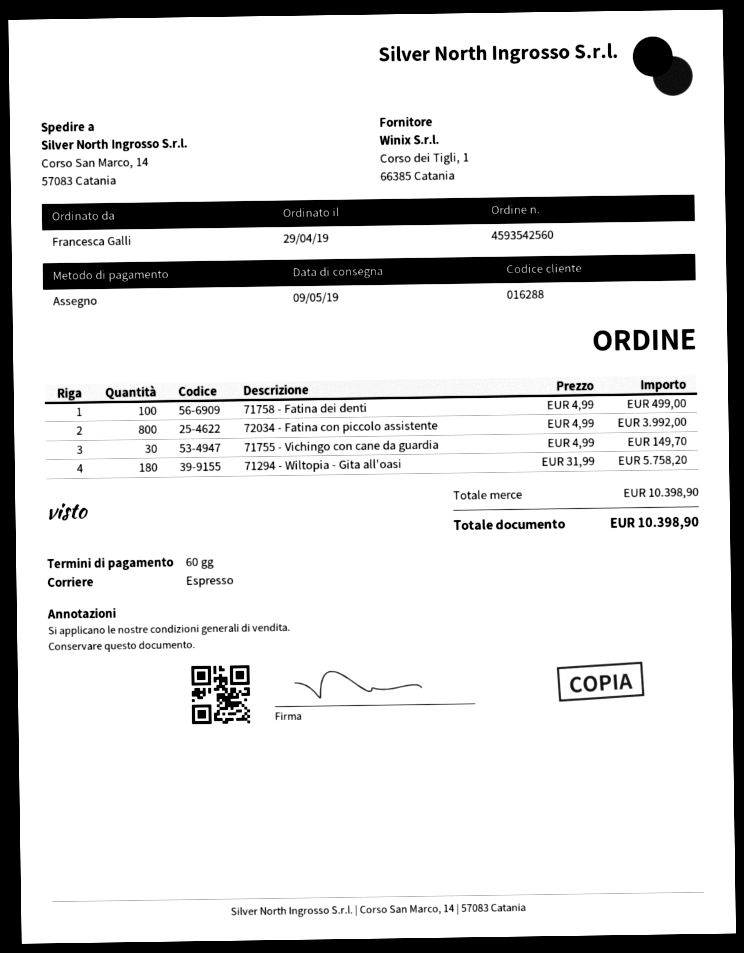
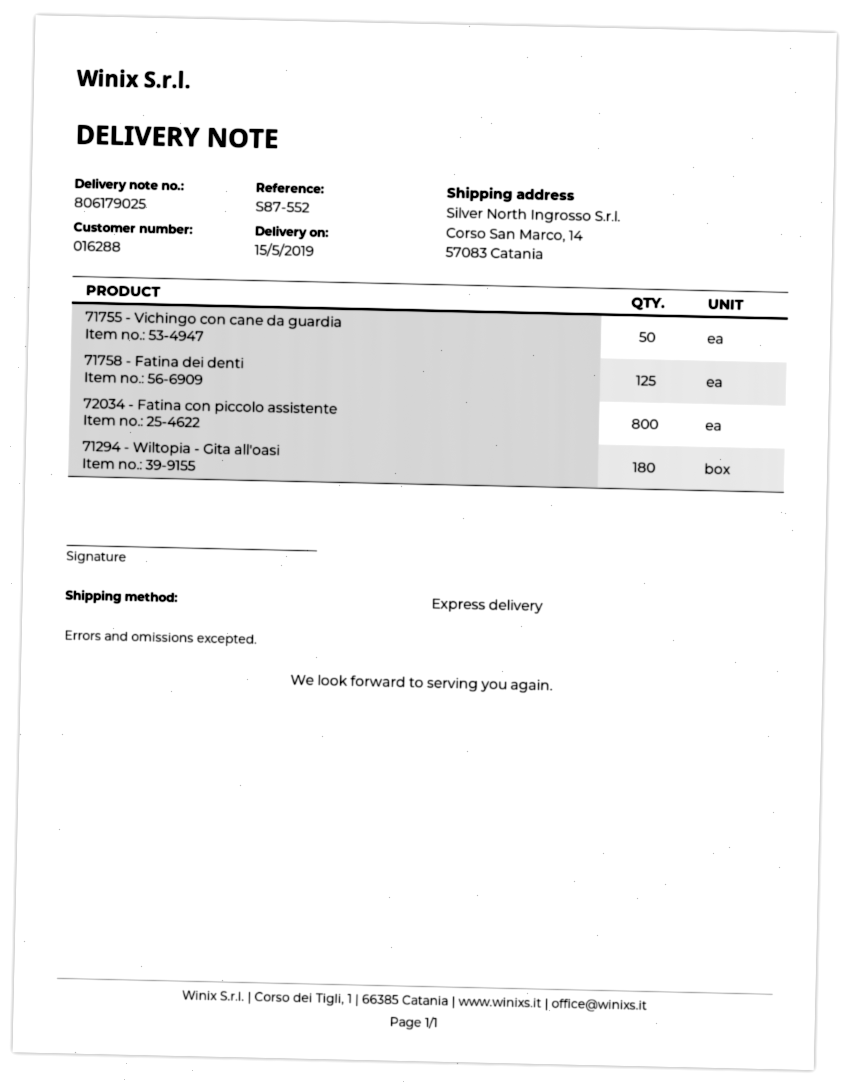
delivery date: 2019-05-09 -> 2019-05-15
71758 - Fatina dei denti: 100 -> 125
71755 - Vichingo con cane da guardia: 30 -> 50

